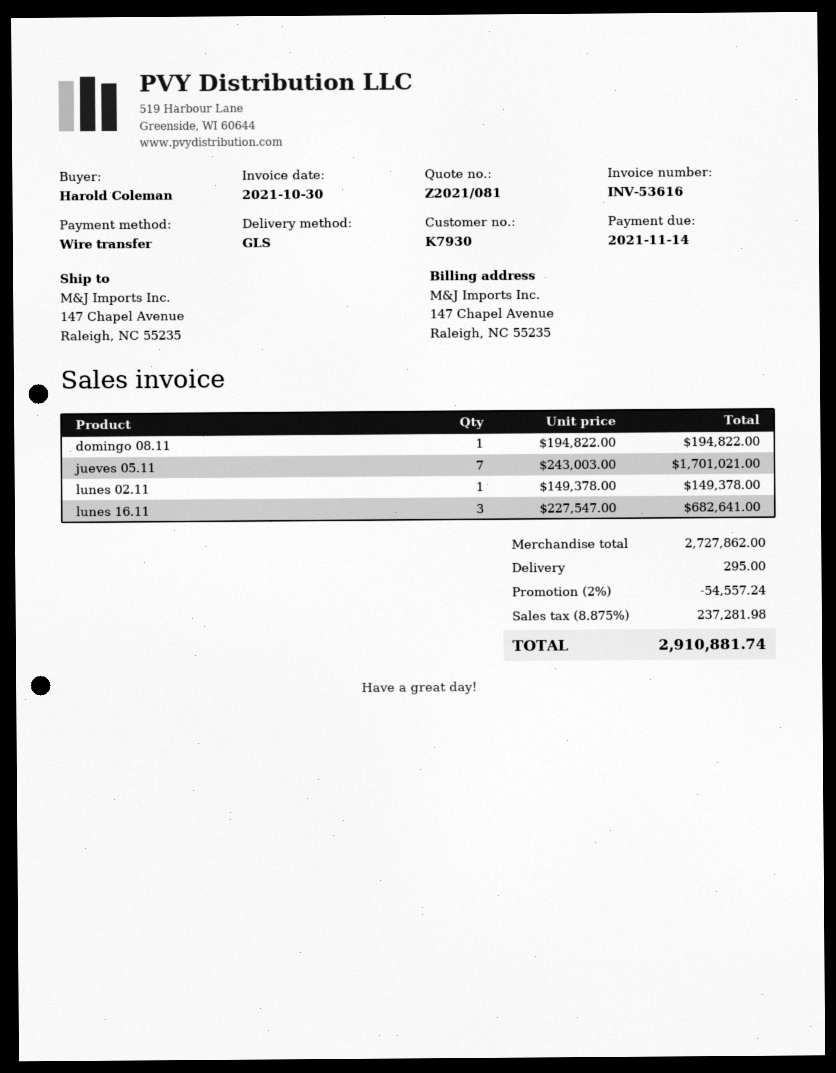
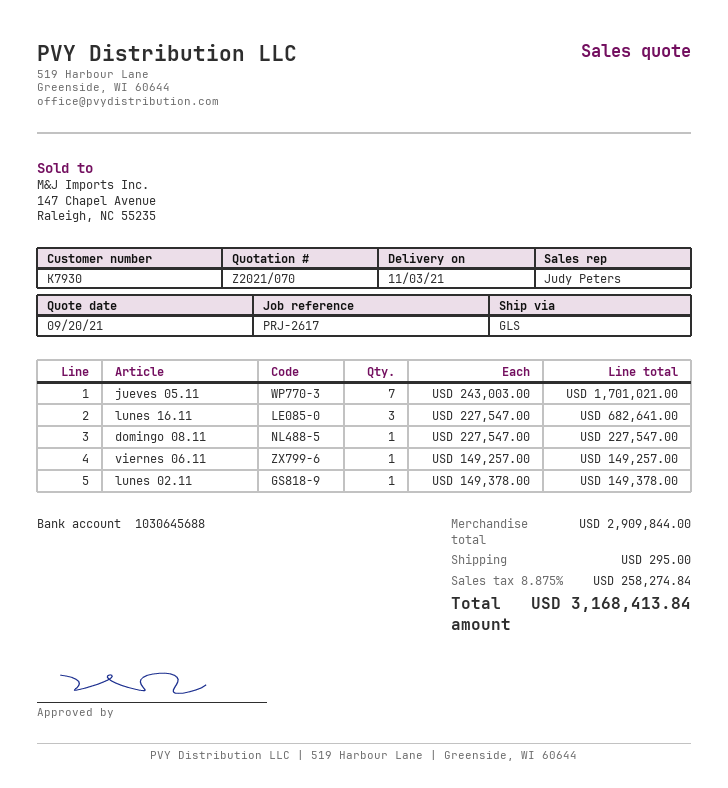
quote number: Z2021/081 -> Z2021/070
domingo 08.11: 1 x 194822.00 = 194822.00 -> 1 x 227547.00 = 227547.00
viernes 06.11: none -> 1 x 149257.00 = 149257.00
subtotal: 2727862.00 -> 2909844.00
discount: 2% = 54557.24 -> none
tax: 8.875% = 237281.98 -> 8.875% = 258274.84
total: 2910881.74 -> 3168413.84

